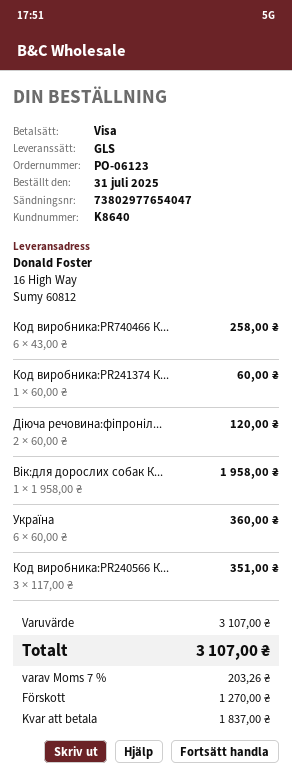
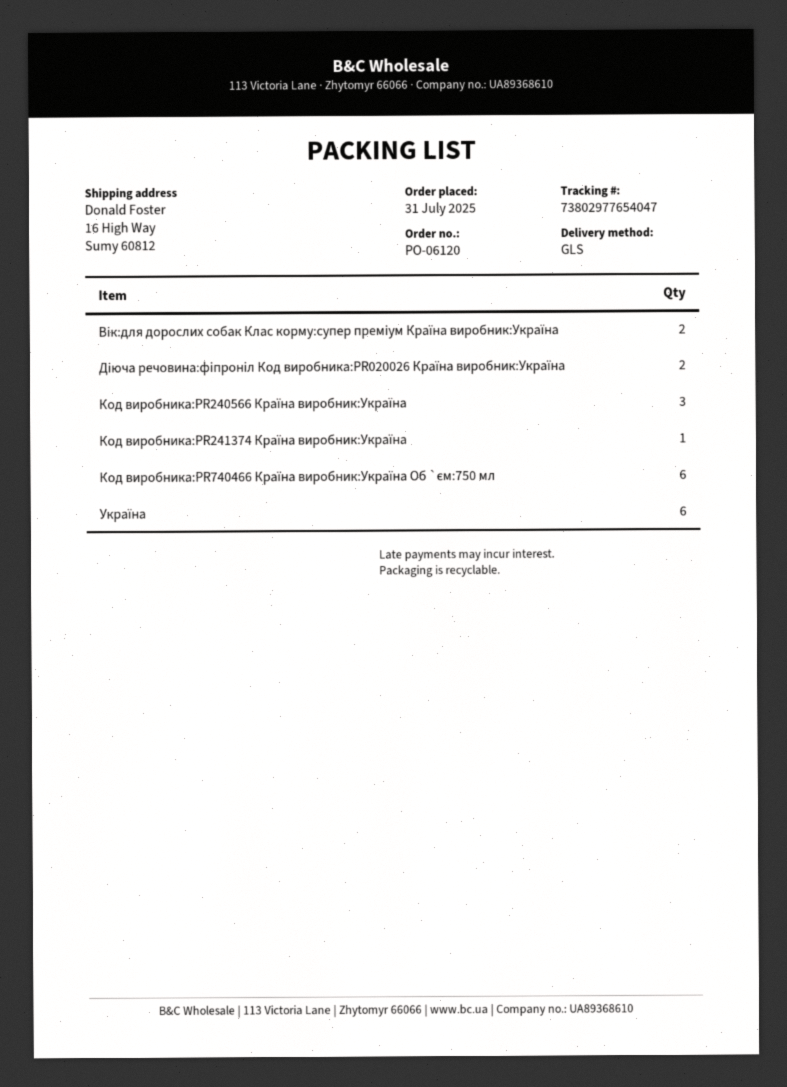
order number: PO-06123 -> PO-06120
Вік:для дорослих собак К...: 1 -> 2

